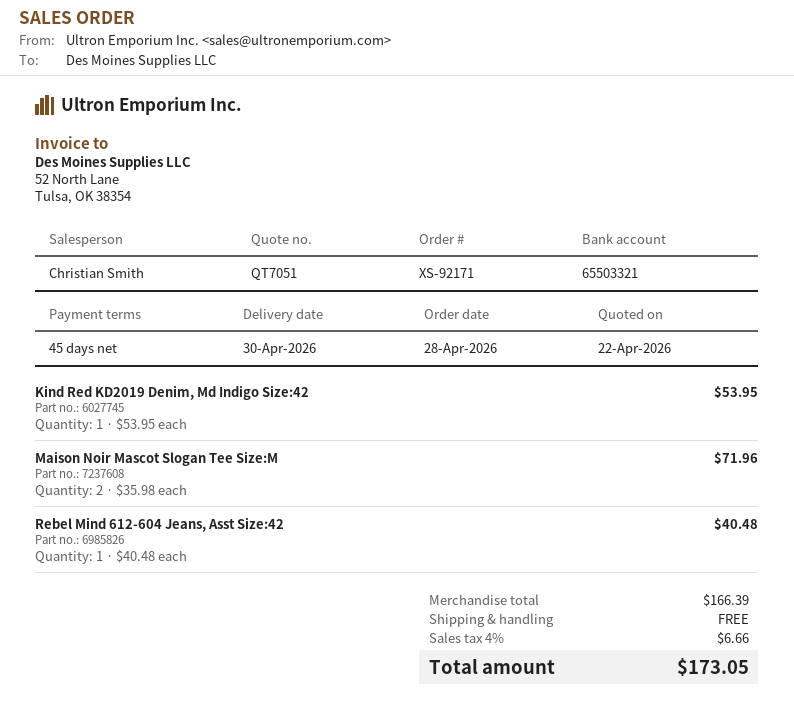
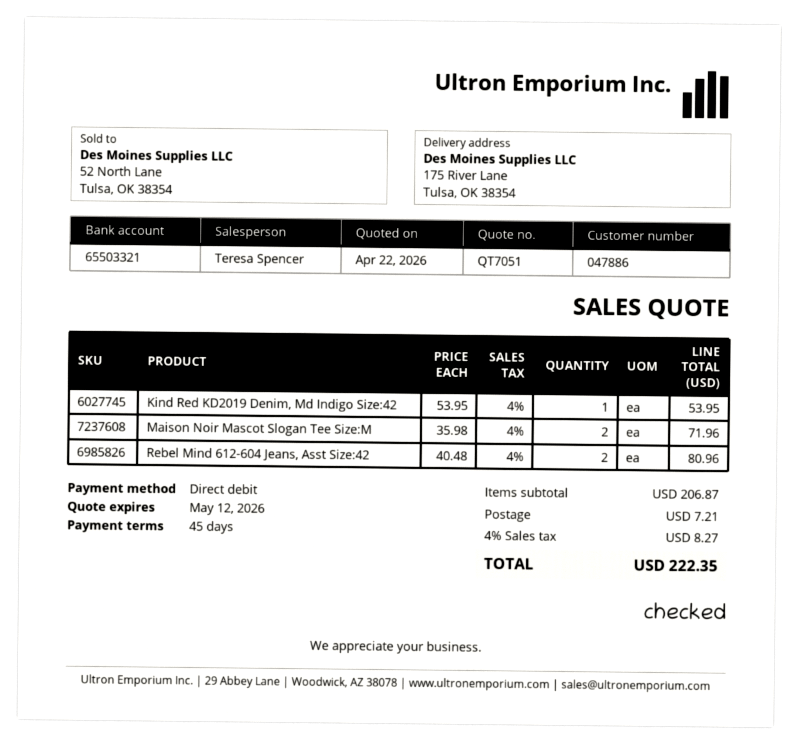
sales rep: Christian Smith -> Teresa Spencer
Rebel Mind 612-604 Jeans, Asst Size:42: 1 x 40.48 = 40.48 -> 2 x 40.48 = 80.96
subtotal: 166.39 -> 206.87
shipping: 0.00 -> 7.21
tax: 4% = 6.66 -> 4% = 8.27
total: 173.05 -> 222.35

